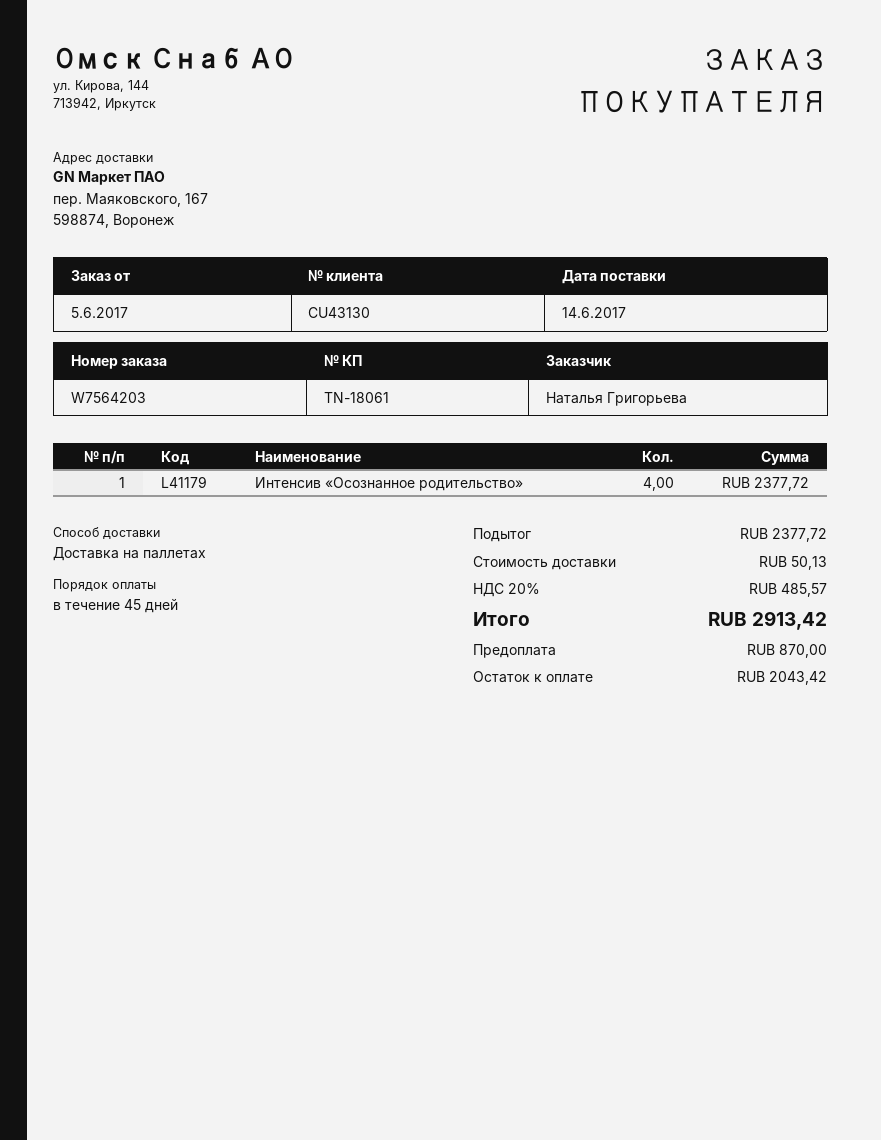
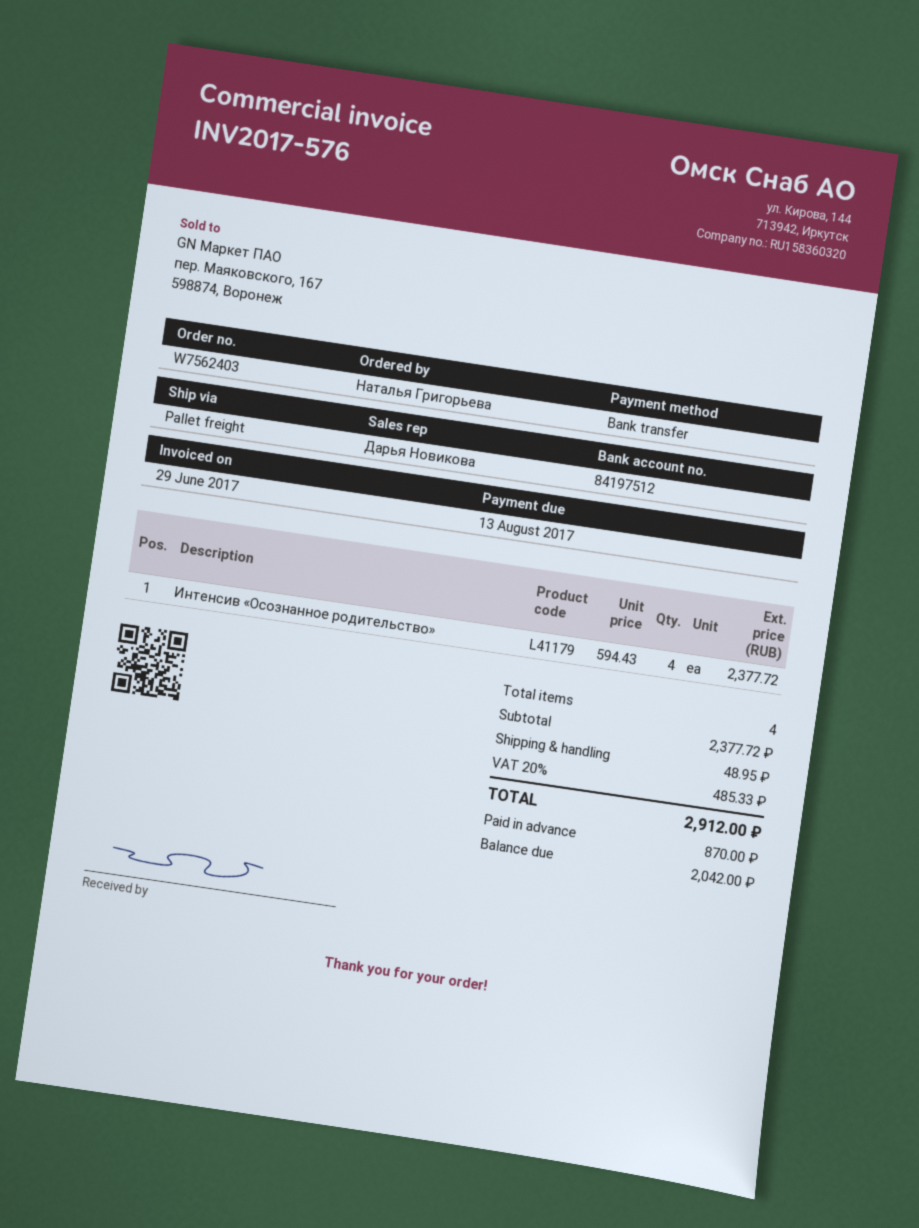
order number: W7564203 -> W7562403
shipping: 50.13 -> 48.95
tax: 20% = 485.57 -> 20% = 485.33
total: 2913.42 -> 2912.00
balance: 2043.42 -> 2042.00

